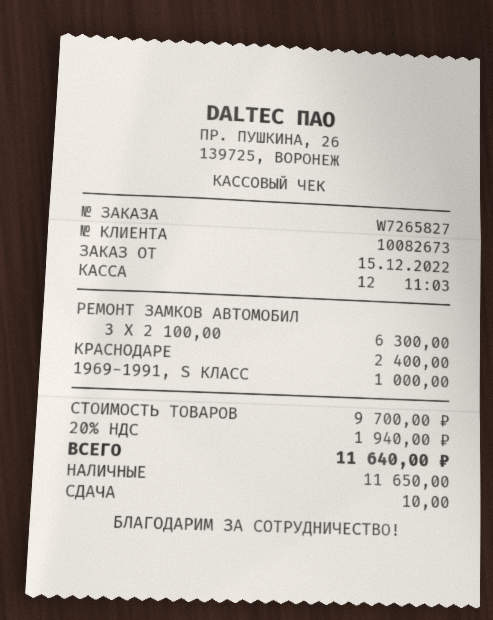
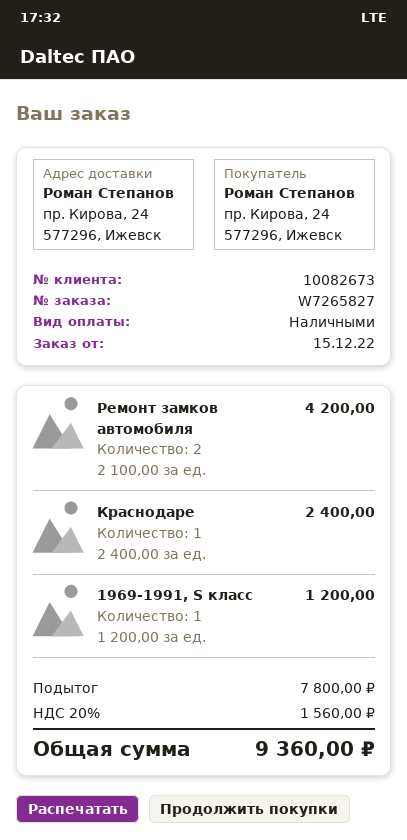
РЕМОНТ ЗАМКОВ АВТОМОБИЛ: 3 x 2100.00 = 6300.00 -> 2 x 2100.00 = 4200.00
1969-1991, S КЛАСС: 1 x 1000.00 = 1000.00 -> 1 x 1200.00 = 1200.00
subtotal: 9700.00 -> 7800.00
tax: 20% = 1940.00 -> 20% = 1560.00
total: 11640.00 -> 9360.00

